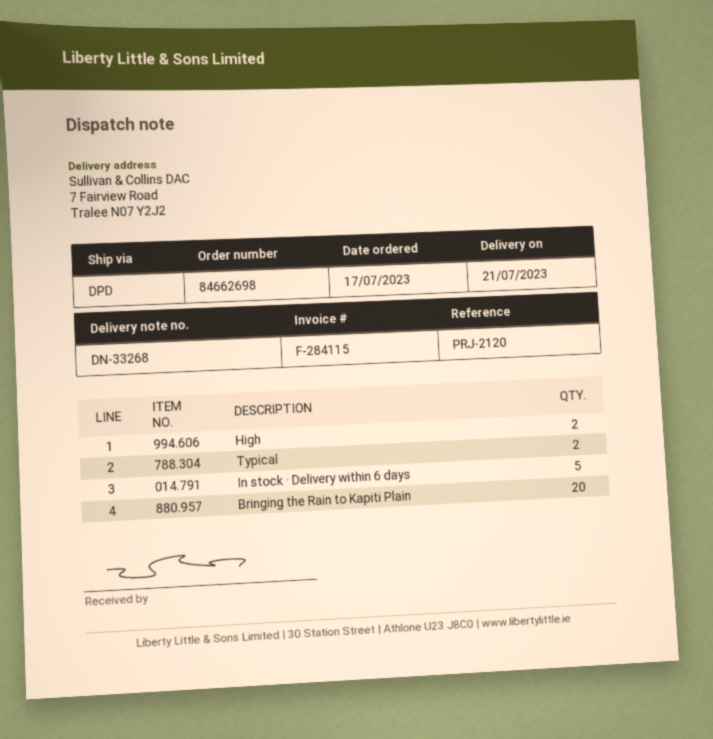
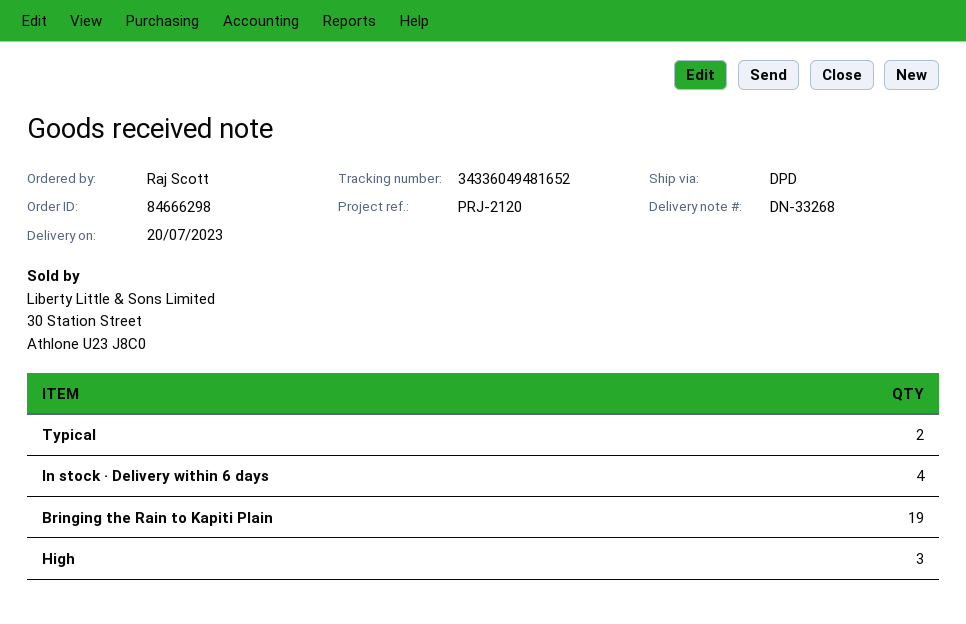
order number: 84662698 -> 84666298
delivery date: 2023-07-21 -> 2023-07-20
High: 2 -> 3
In stock · Delivery within 6 days: 5 -> 4
Bringing the Rain to Kapiti Plain: 20 -> 19

